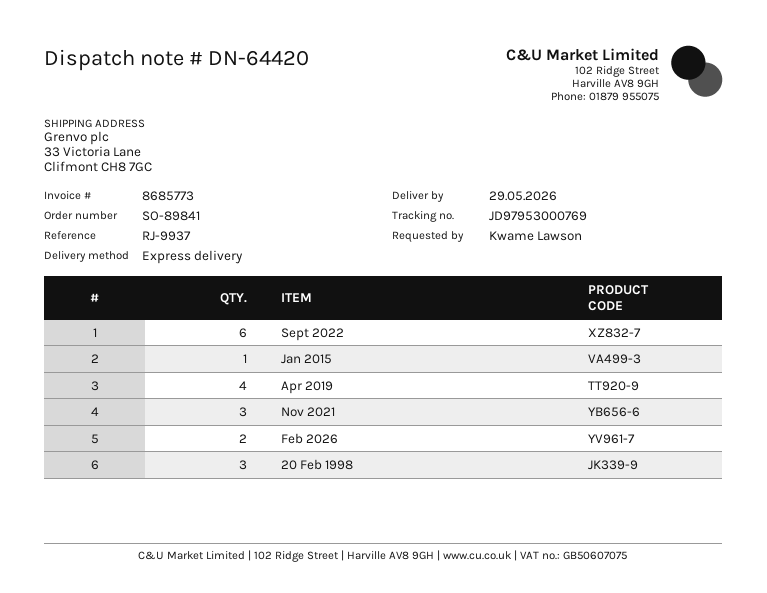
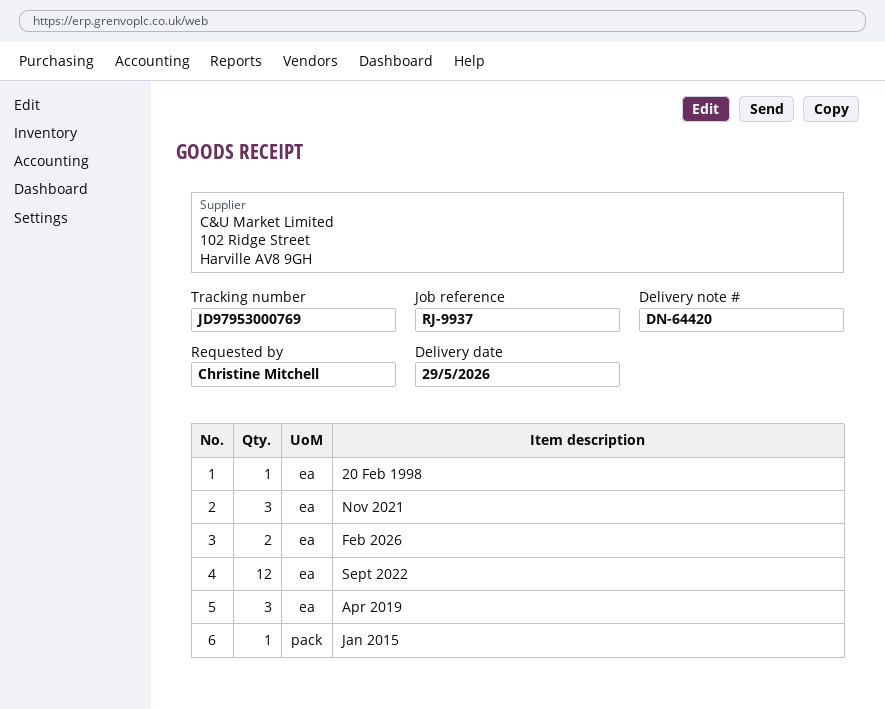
ordered by: Kwame Lawson -> Christine Mitchell
Sept 2022: 6 -> 12
Apr 2019: 4 -> 3
20 Feb 1998: 3 -> 1

